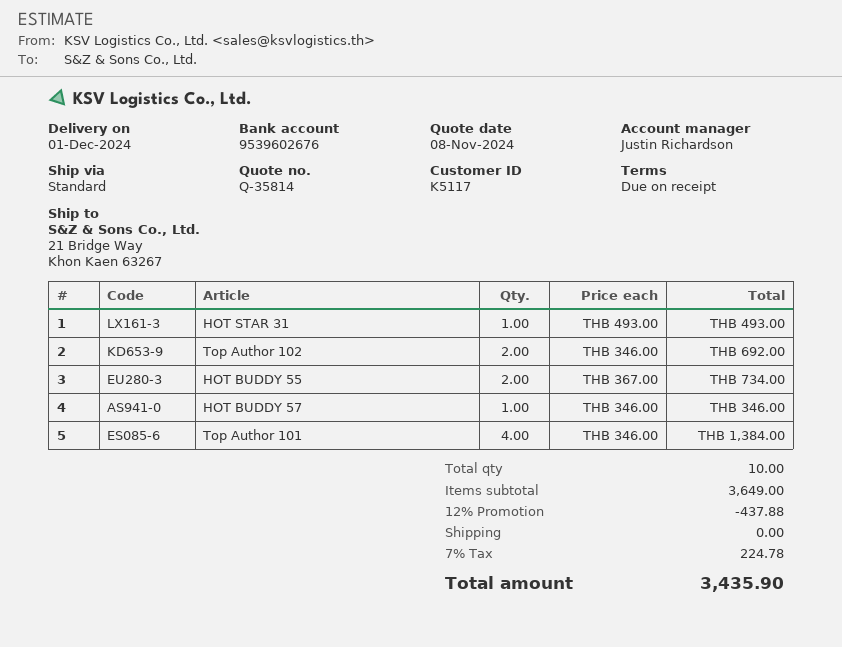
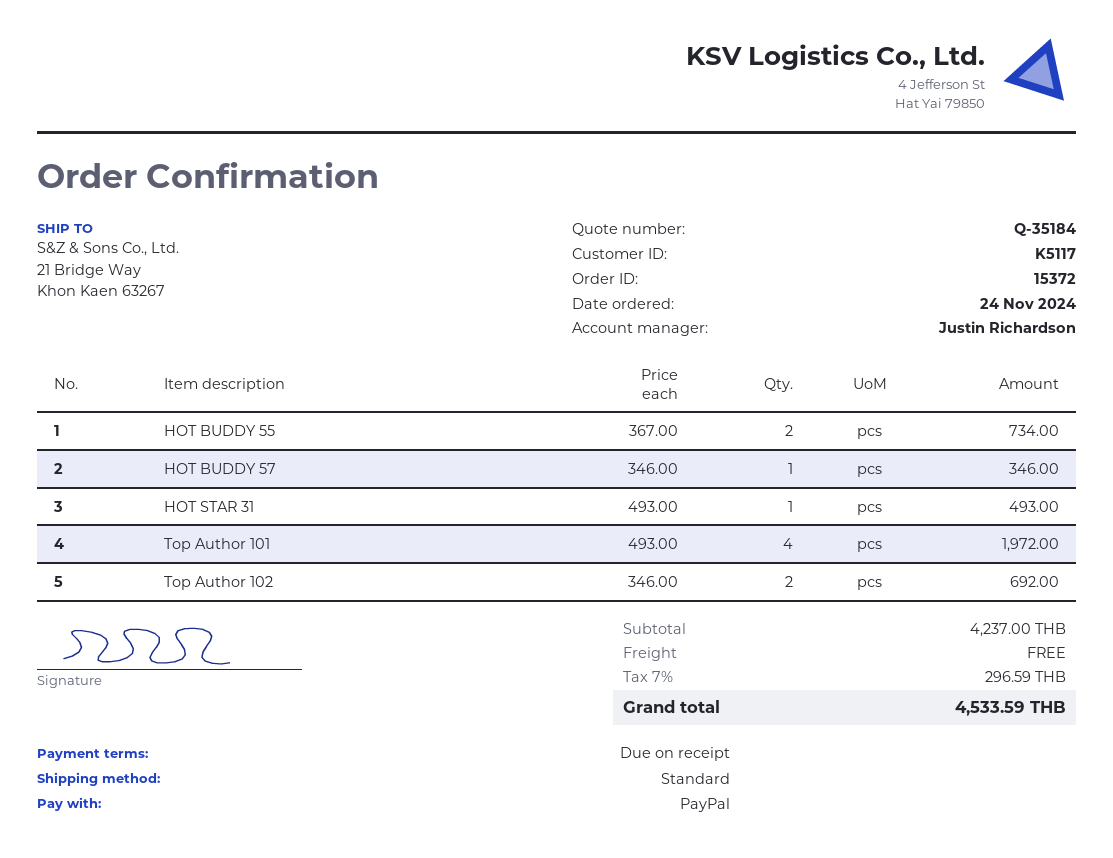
quote number: Q-35814 -> Q-35184
Top Author 101: 4 x 346.00 = 1384.00 -> 4 x 493.00 = 1972.00
subtotal: 3649.00 -> 4237.00
discount: 12% = 437.88 -> none
tax: 7% = 224.78 -> 7% = 296.59
total: 3435.90 -> 4533.59

